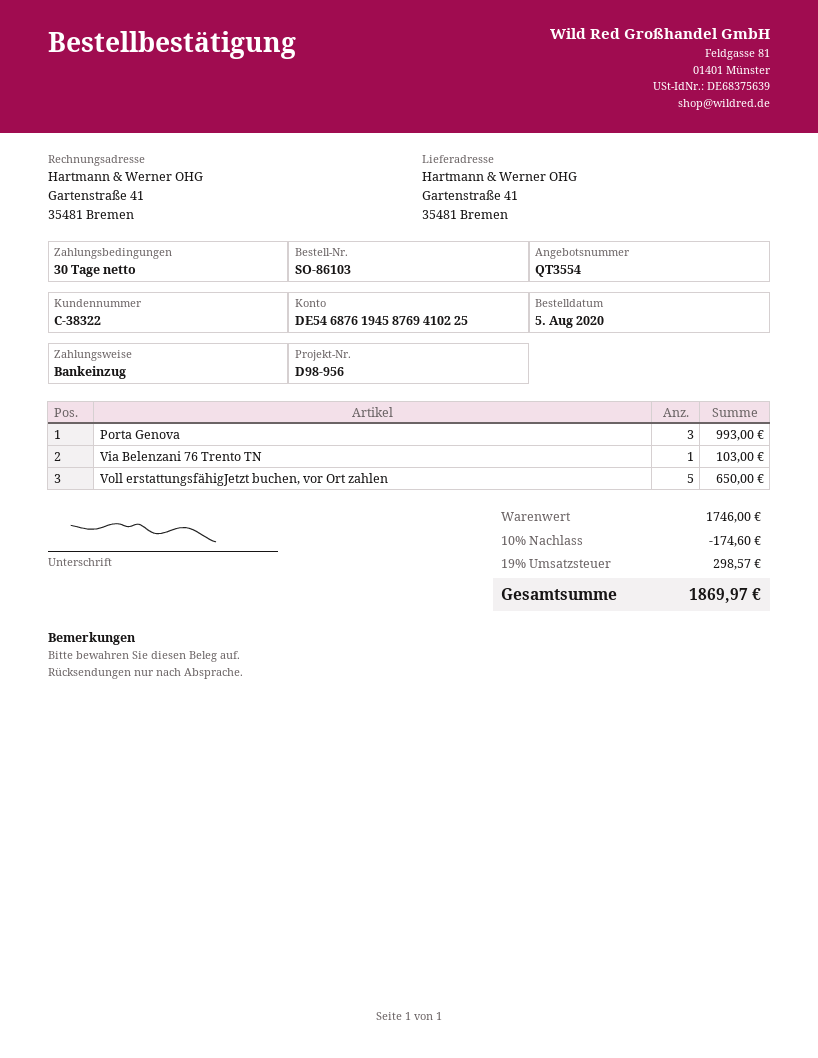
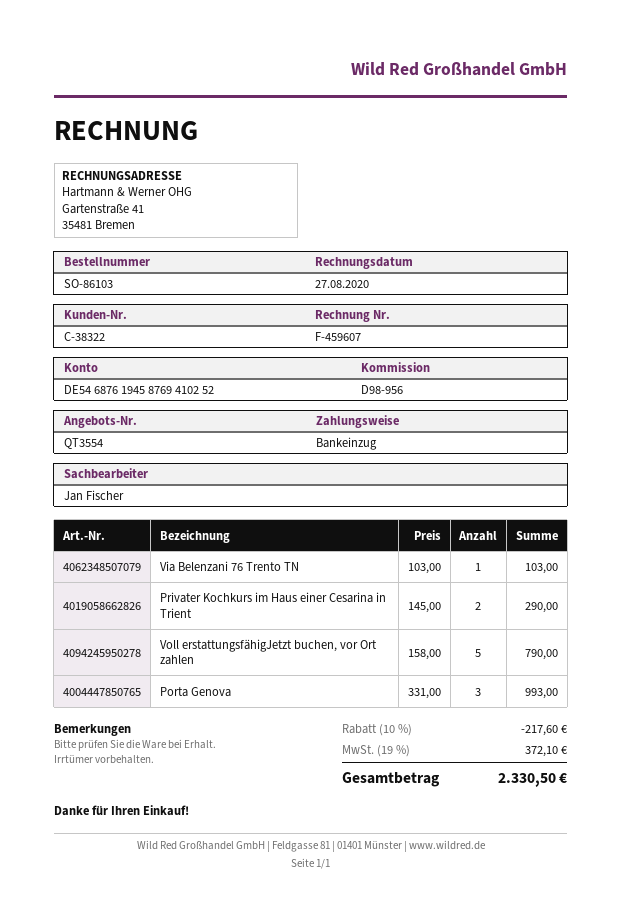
bank account: DE54687619458769410225 -> DE54687619458769410252
Voll erstattungsfähigJetzt buchen, vor Ort zahlen: 5 for 650.00 -> 5 for 790.00
Privater Kochkurs im Haus einer Cesarina in Trient: none -> 2 for 290.00
discount: 10% = 174.60 -> 10% = 217.60
tax: 19% = 298.57 -> 19% = 372.10
total: 1869.97 -> 2330.50

